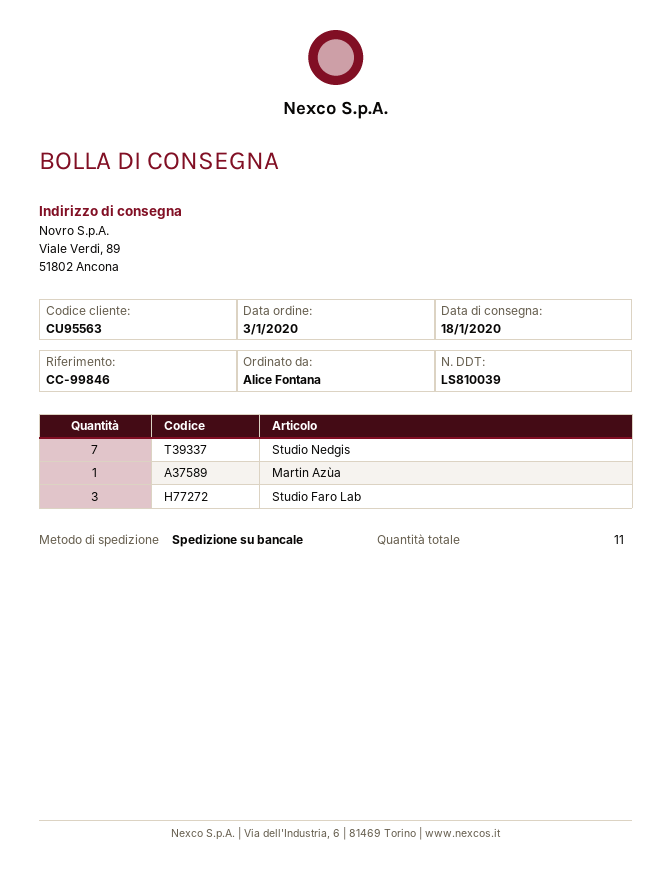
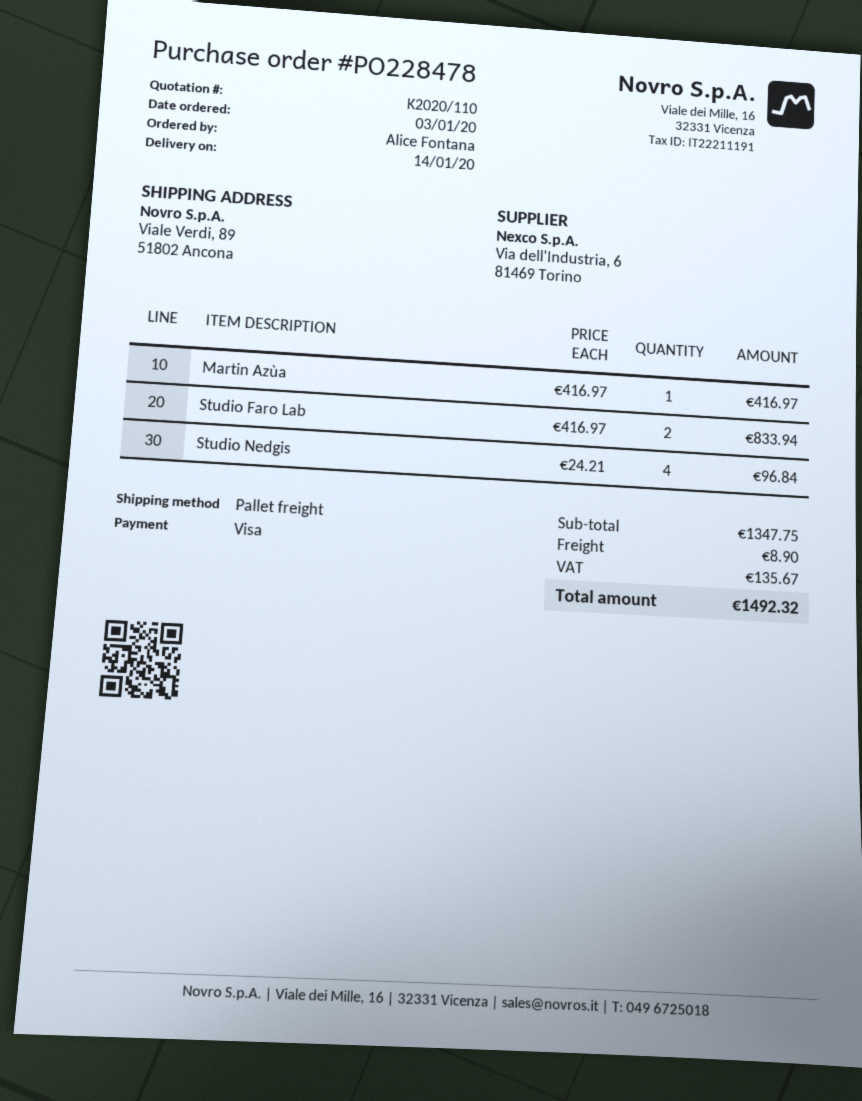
delivery date: 2020-01-18 -> 2020-01-14
Studio Nedgis: 7 -> 4
Studio Faro Lab: 3 -> 2

